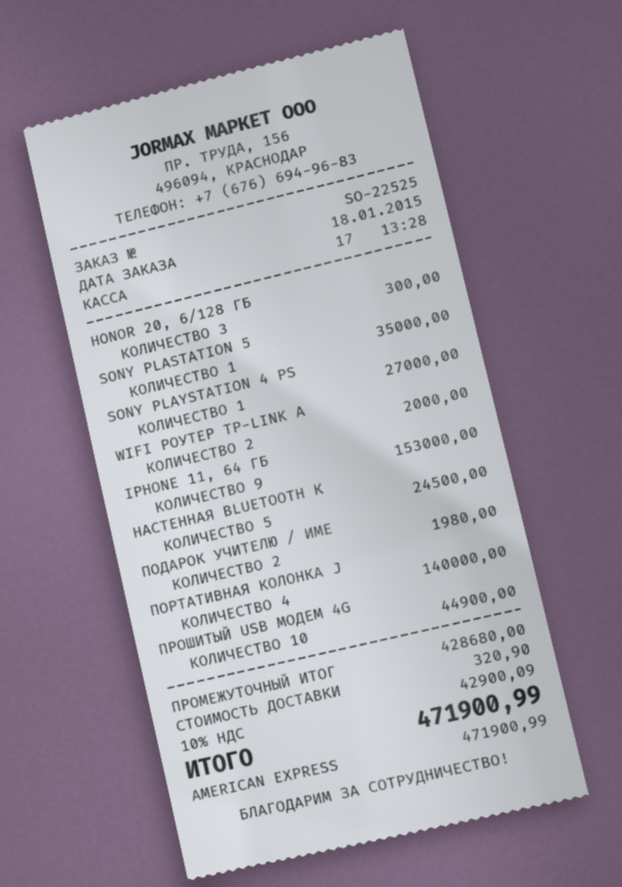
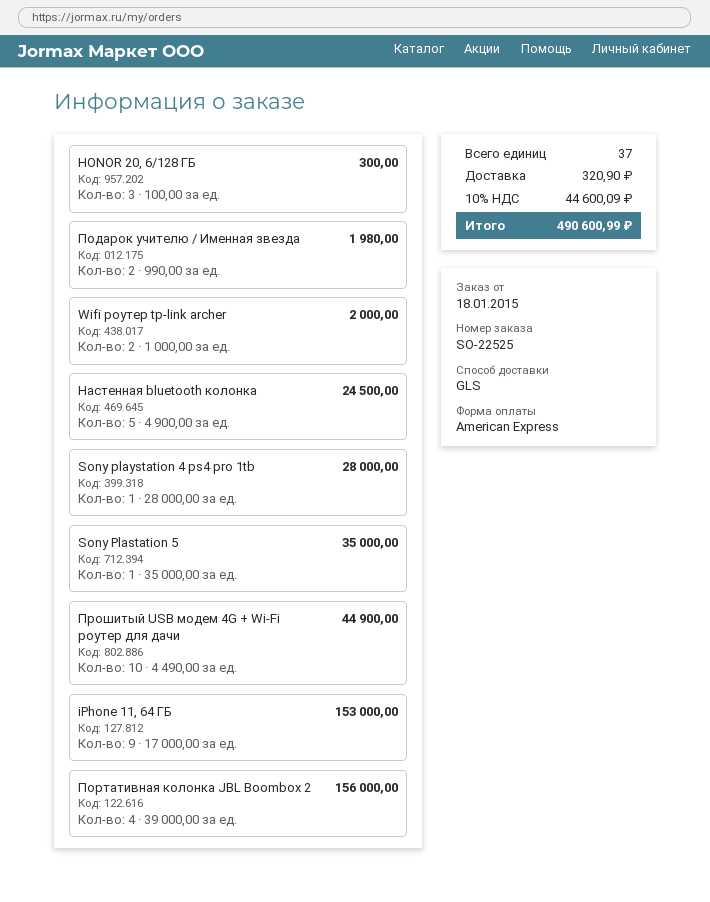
SONY PLAYSTATION 4 PS: 1 for 27000.00 -> 1 for 28000.00
ПОРТАТИВНАЯ КОЛОНКА J: 4 for 140000.00 -> 4 for 156000.00
tax: 10% = 42900.09 -> 10% = 44600.09
total: 471900.99 -> 490600.99

